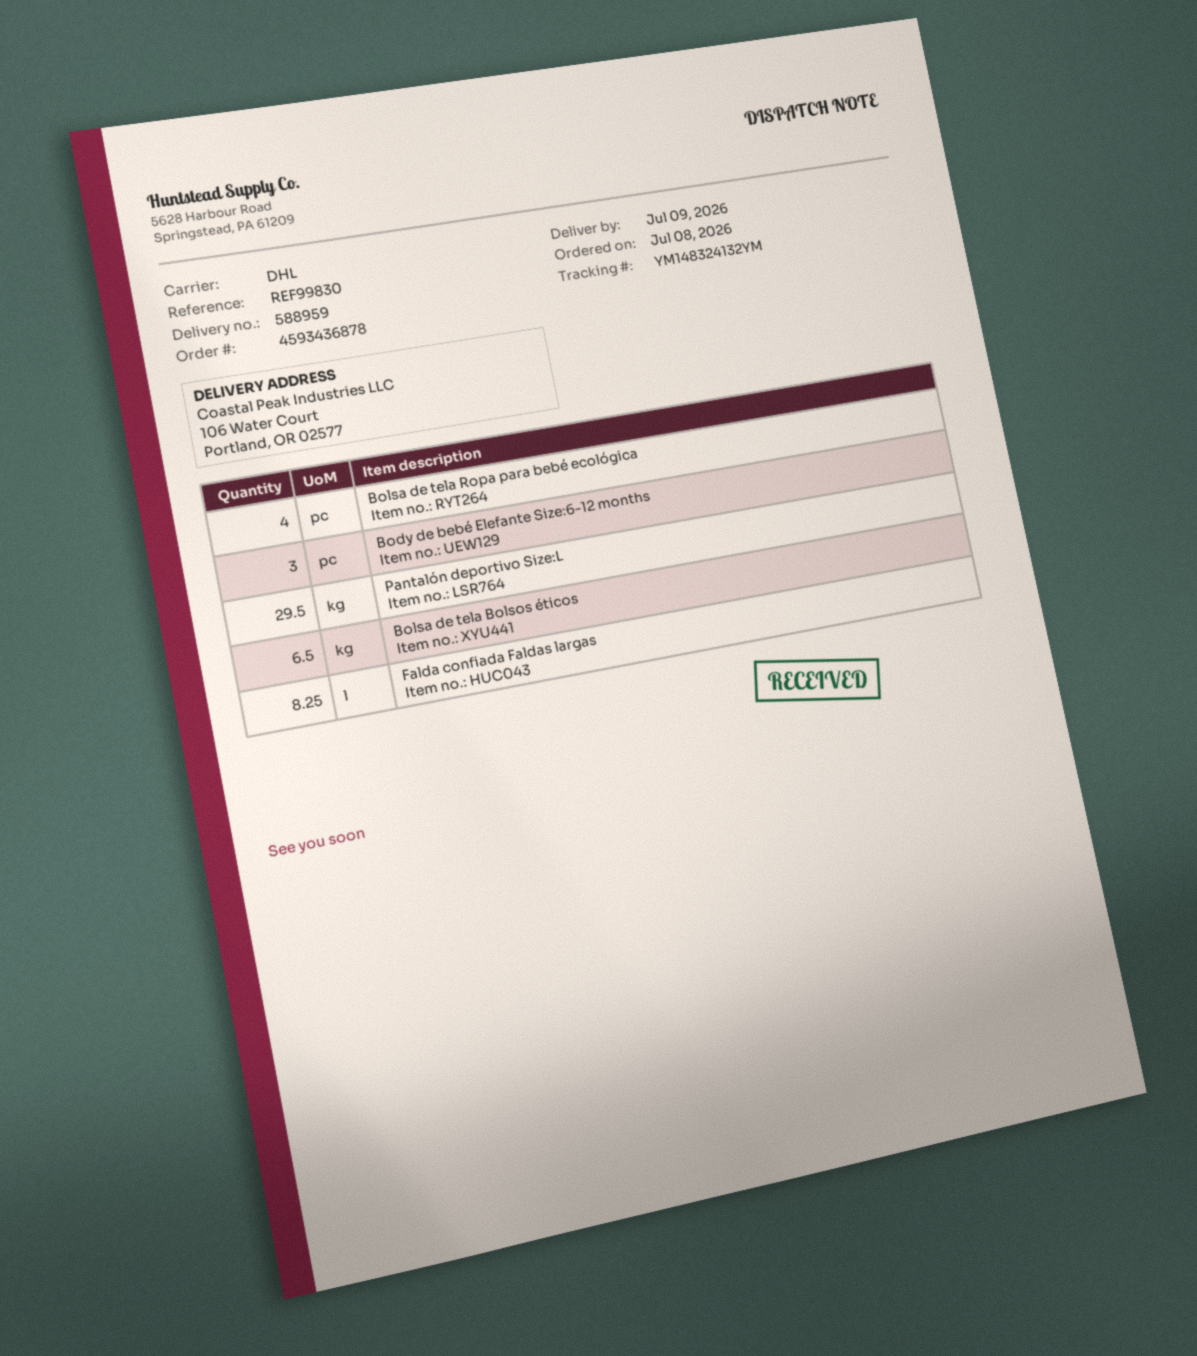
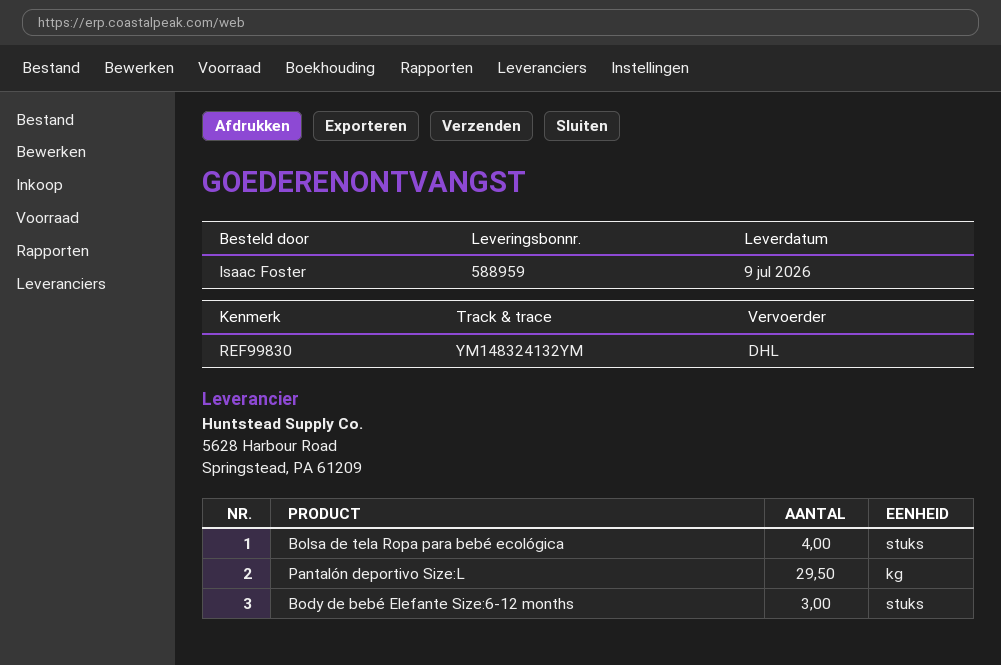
Bolsa de tela Bolsos éticos: 6.5 -> none
Falda confiada Faldas largas: 8.25 -> none

